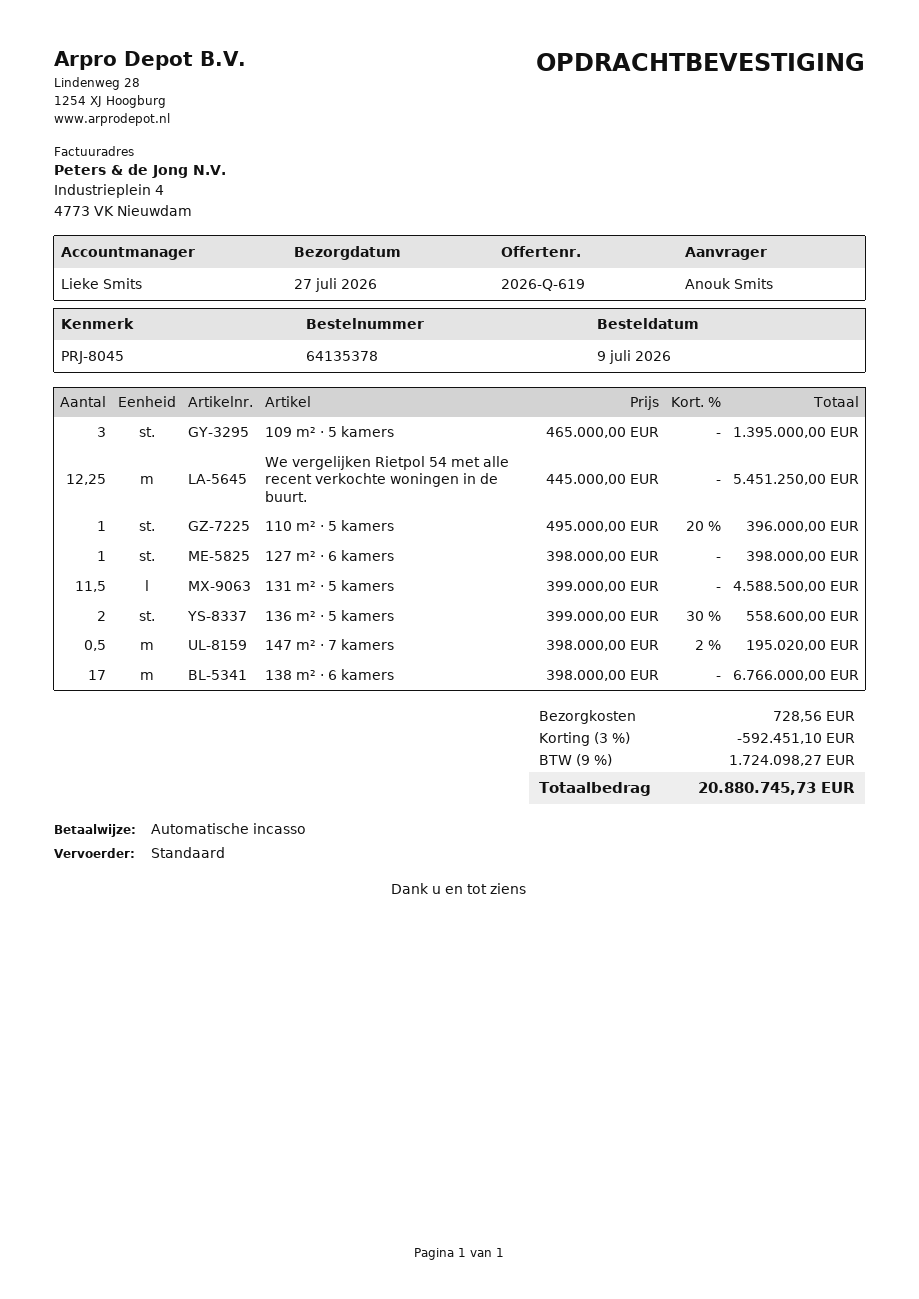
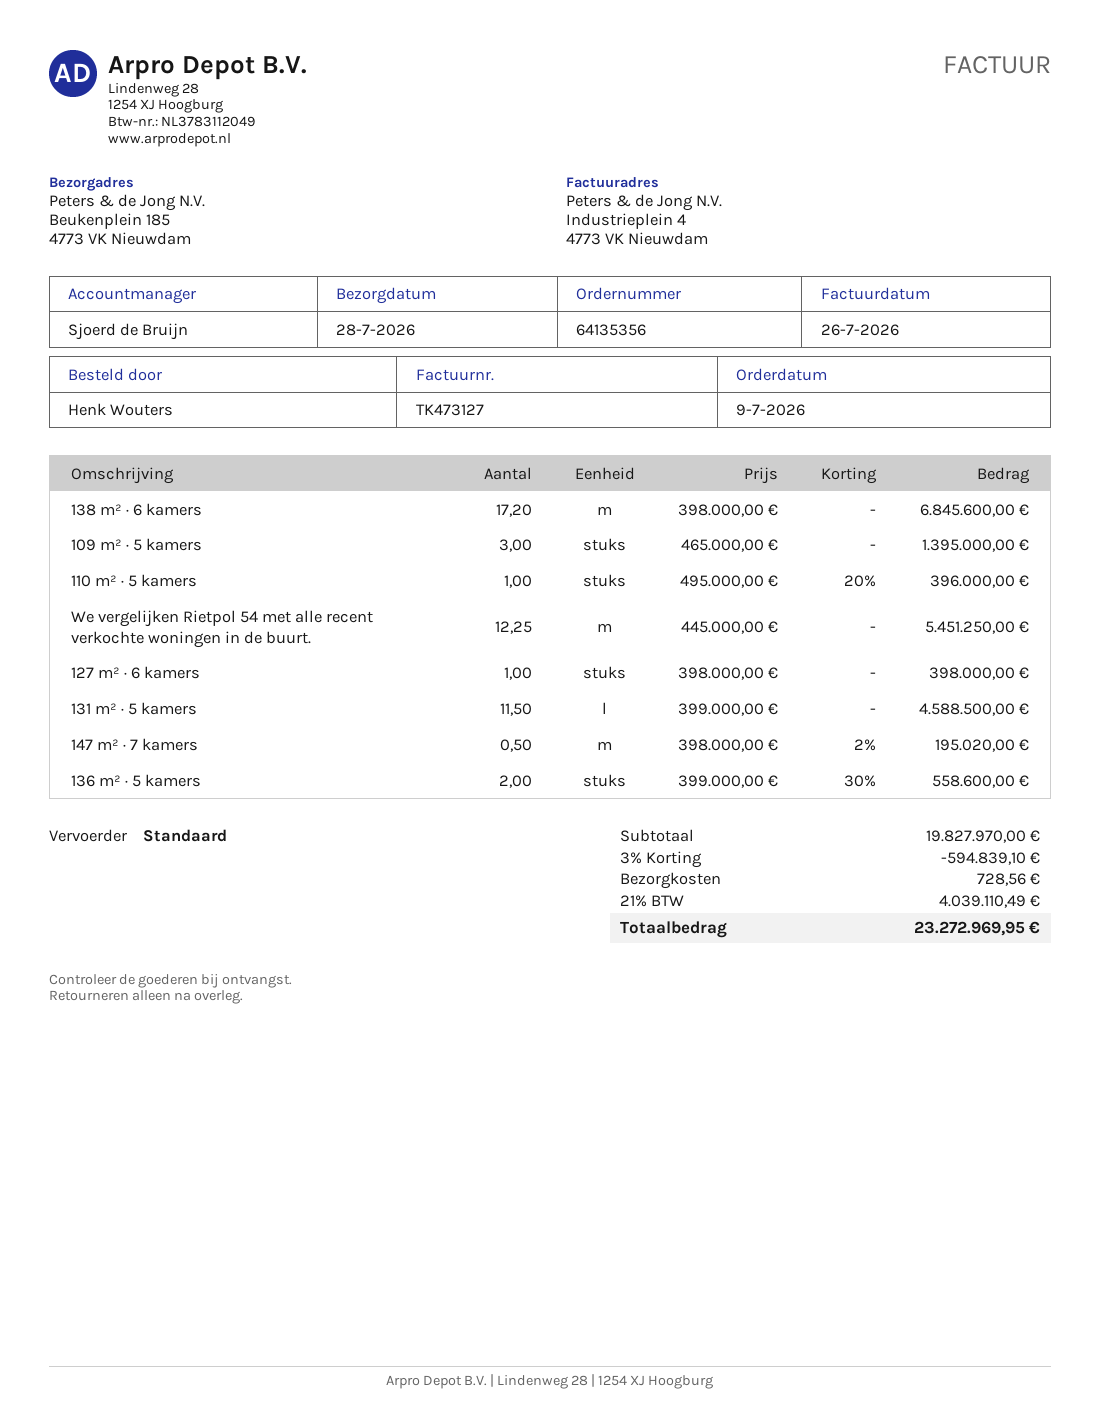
order number: 64135378 -> 64135356
delivery date: 2026-07-27 -> 2026-07-28
ordered by: Anouk Smits -> Henk Wouters
sales rep: Lieke Smits -> Sjoerd de Bruijn
138 m² · 6 kamers: 17 x 398000.00 = 6766000.00 -> 17.2 x 398000.00 = 6845600.00
discount: 3% = 592451.10 -> 3% = 594839.10
tax: 9% = 1724098.27 -> 21% = 4039110.49
total: 20880745.73 -> 23272969.95

